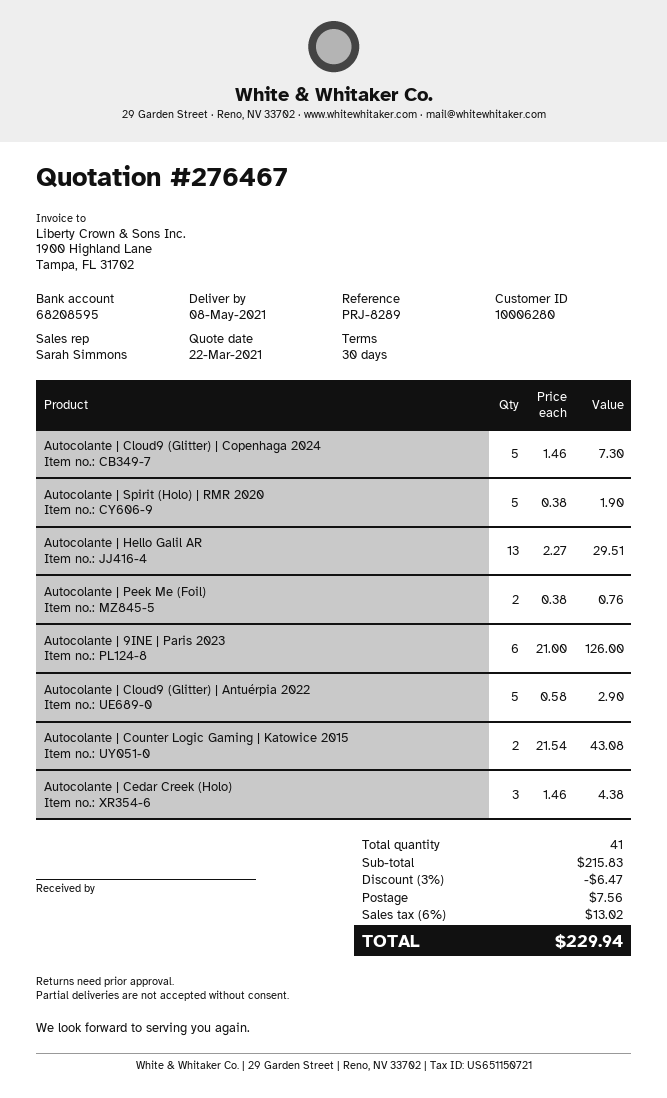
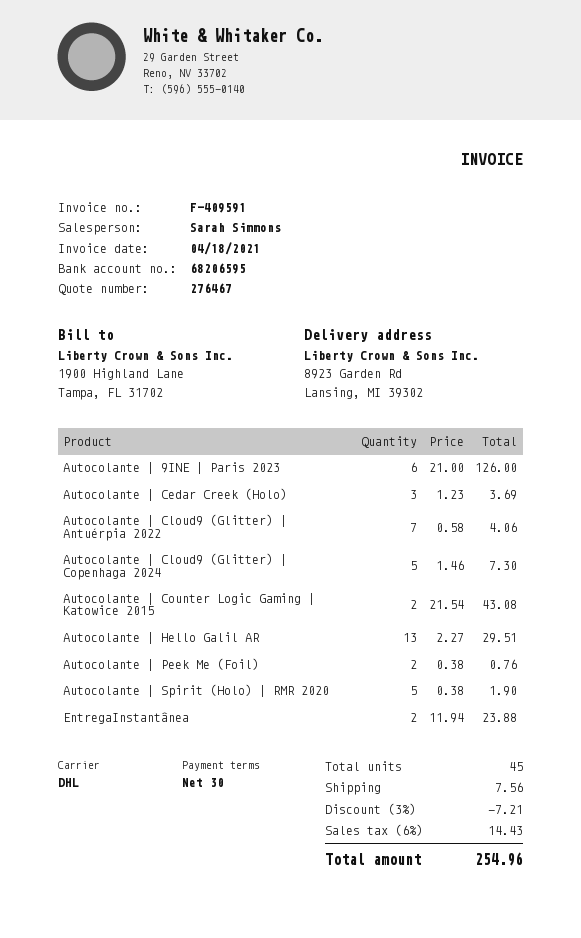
bank account: 68208595 -> 68206595
Autocolante | Cloud9 (Glitter) | Antuérpia 2022: 5 x 0.58 = 2.90 -> 7 x 0.58 = 4.06
Autocolante | Cedar Creek (Holo): 3 x 1.46 = 4.38 -> 3 x 1.23 = 3.69
EntregaInstantânea: none -> 2 x 11.94 = 23.88
total quantity: 41 -> 45
discount: 3% = 6.47 -> 3% = 7.21
tax: 6% = 13.02 -> 6% = 14.43
total: 229.94 -> 254.96

